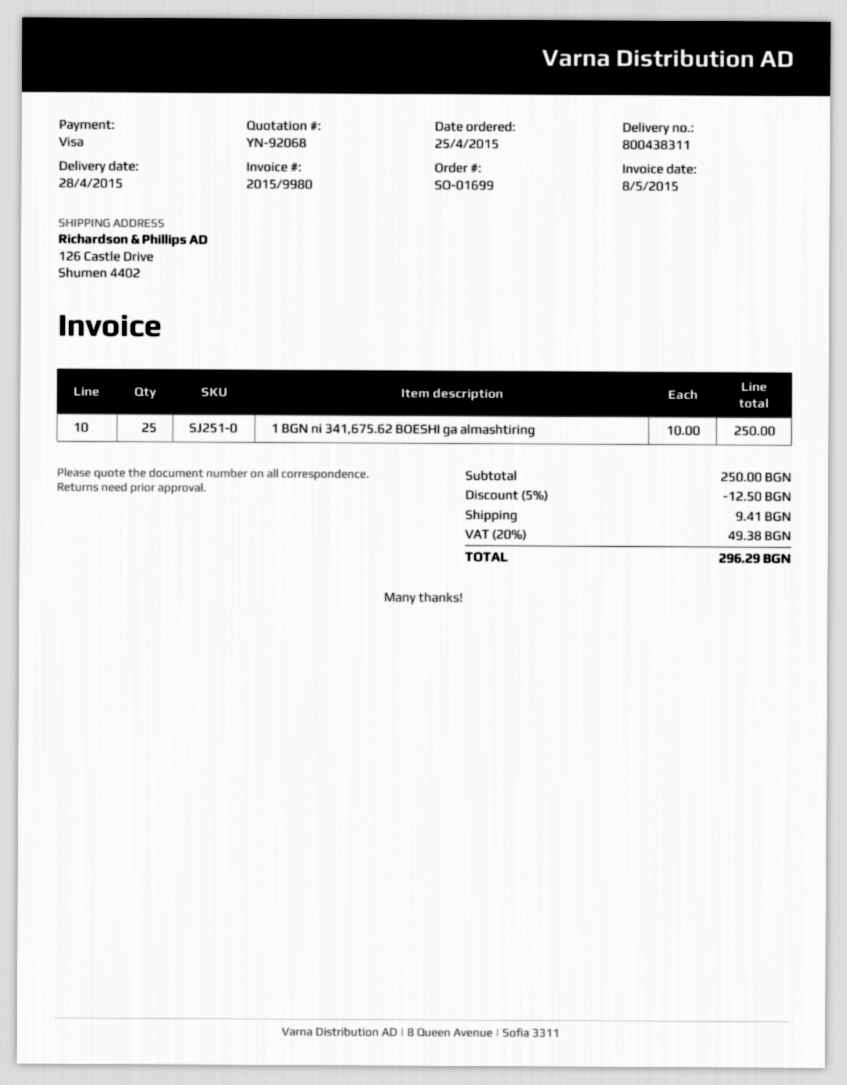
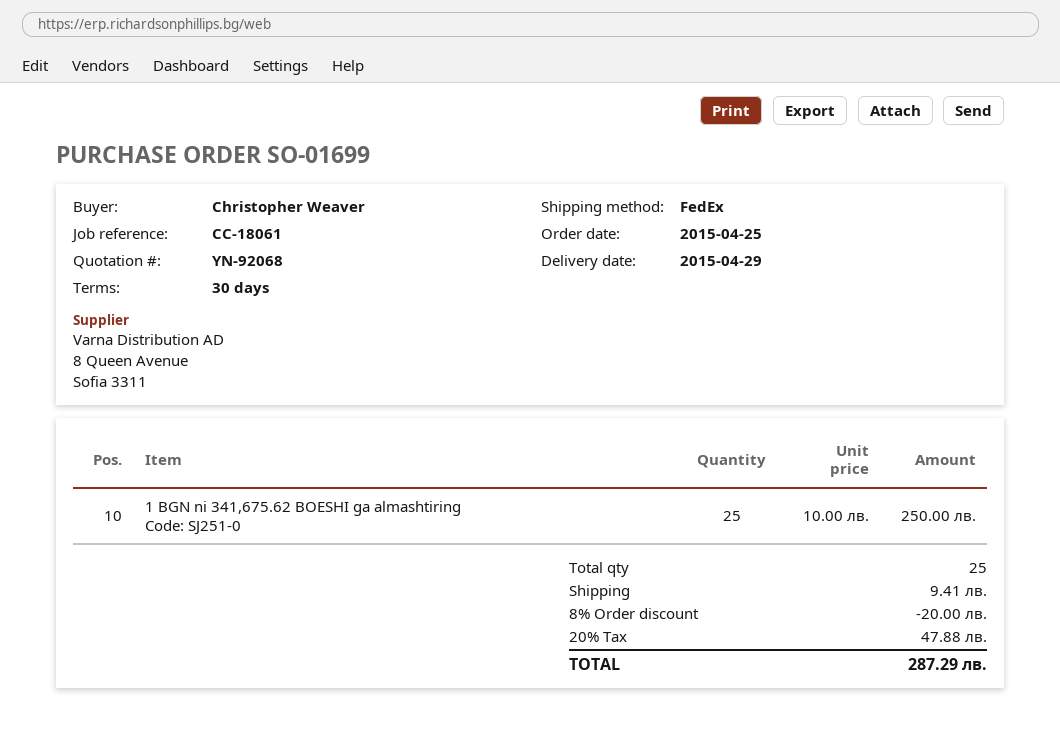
delivery date: 2015-04-28 -> 2015-04-29
discount: 5% = 12.50 -> 8% = 20.00
tax: 20% = 49.38 -> 20% = 47.88
total: 296.29 -> 287.29

